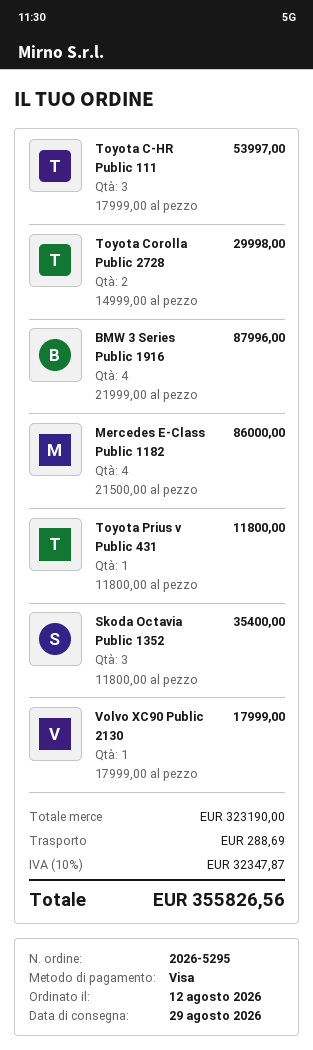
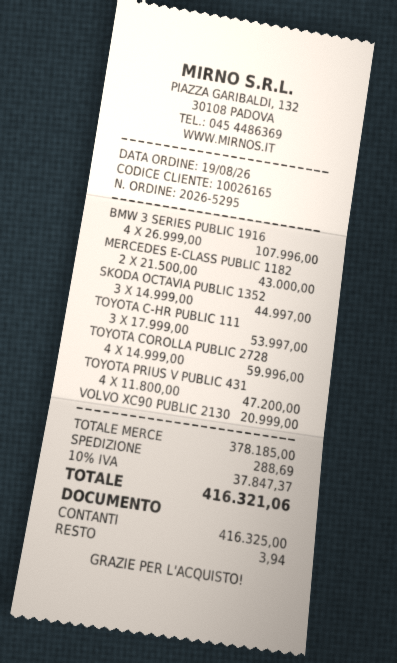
order date: 2026-08-12 -> 2026-08-19
payment method: Visa -> cash
Toyota Corolla Public 2728: 2 x 14999.00 = 29998.00 -> 4 x 14999.00 = 59996.00
BMW 3 Series Public 1916: 4 x 21999.00 = 87996.00 -> 4 x 26999.00 = 107996.00
Mercedes E-Class Public 1182: 4 x 21500.00 = 86000.00 -> 2 x 21500.00 = 43000.00
Toyota Prius v Public 431: 1 x 11800.00 = 11800.00 -> 4 x 11800.00 = 47200.00
Skoda Octavia Public 1352: 3 x 11800.00 = 35400.00 -> 3 x 14999.00 = 44997.00
Volvo XC90 Public 2130: 1 x 17999.00 = 17999.00 -> 1 x 20999.00 = 20999.00
subtotal: 323190.00 -> 378185.00
tax: 10% = 32347.87 -> 10% = 37847.37
total: 355826.56 -> 416321.06

